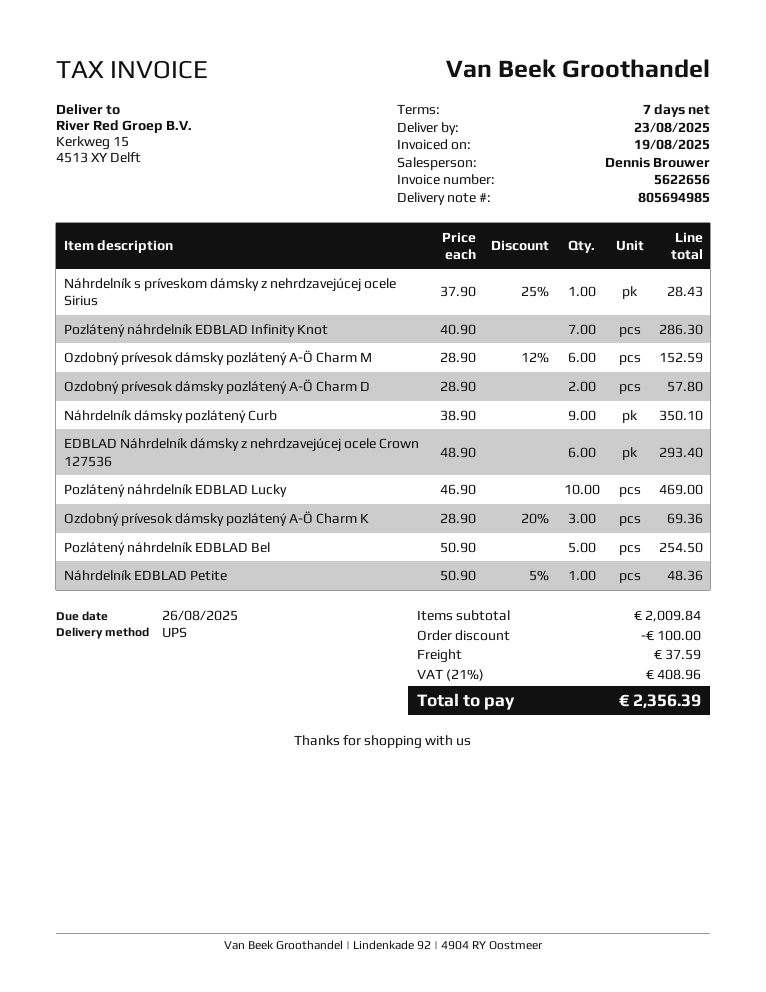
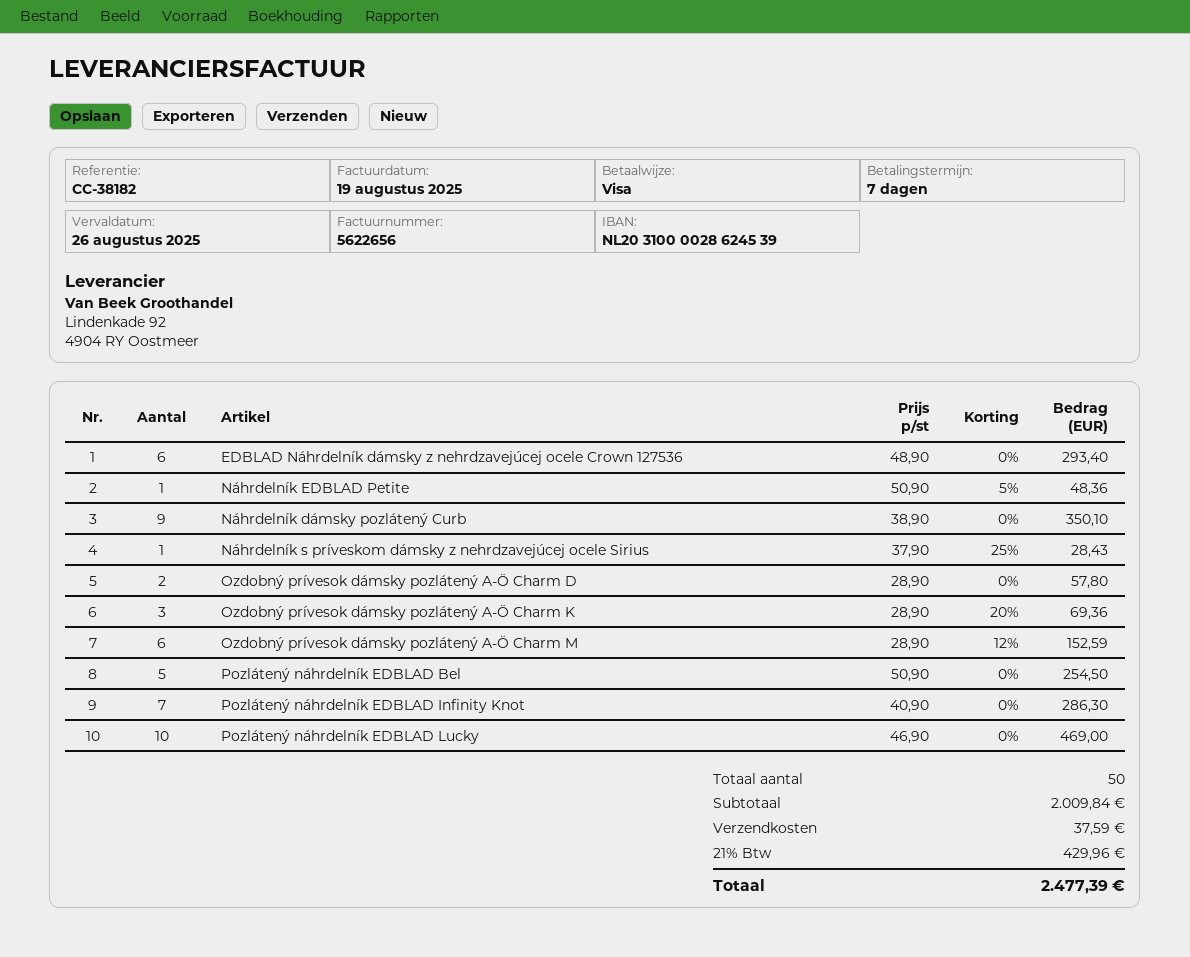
discount: 100.00 -> none
tax: 21% = 408.96 -> 21% = 429.96
total: 2356.39 -> 2477.39

